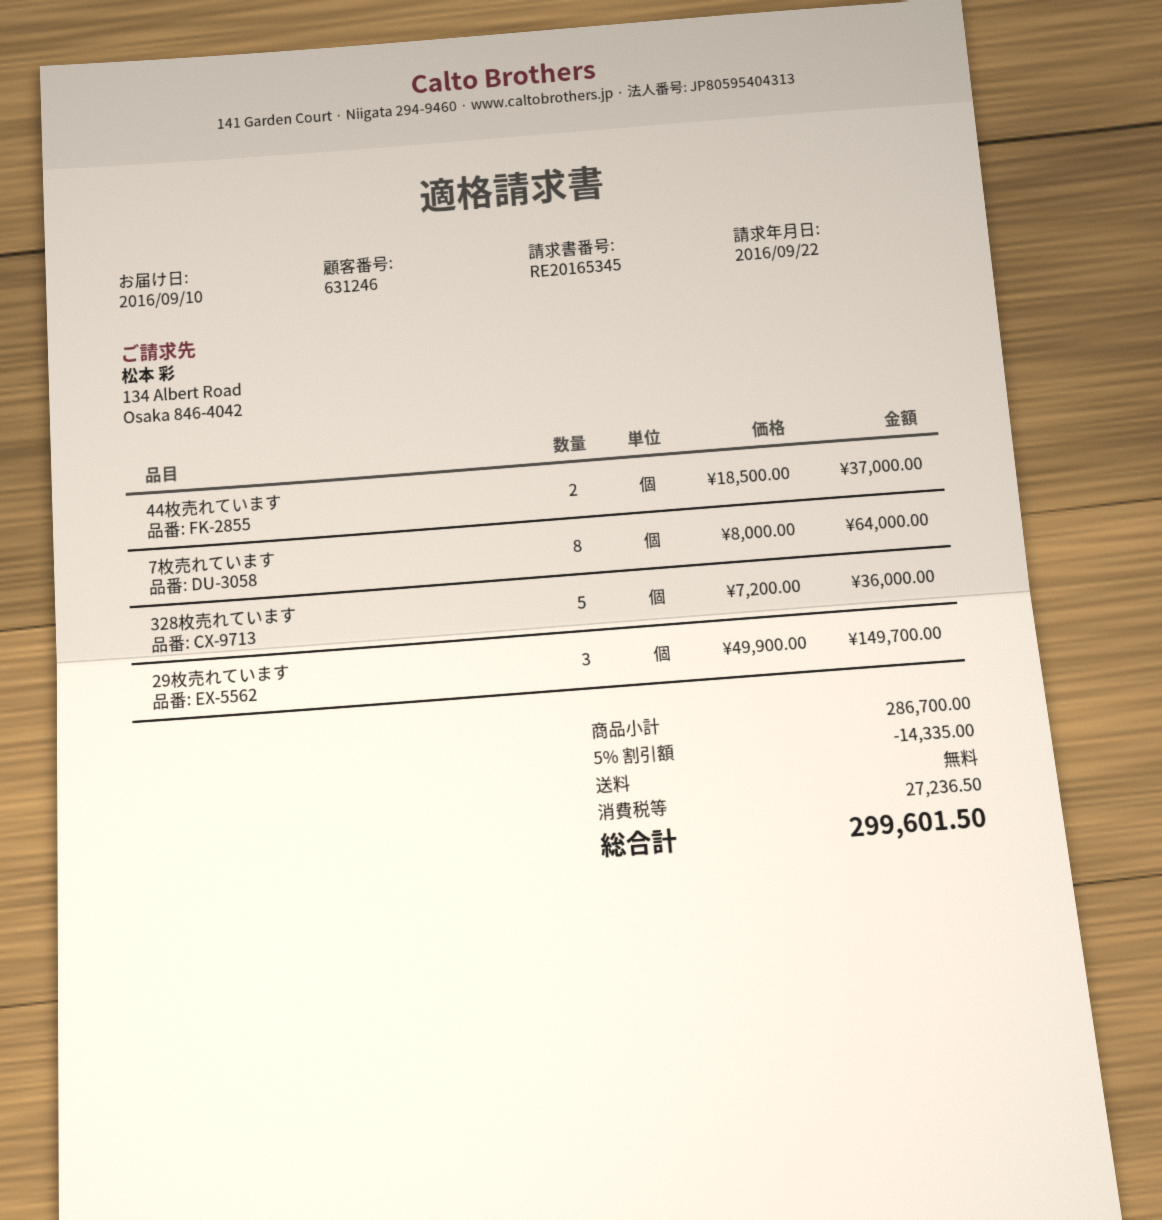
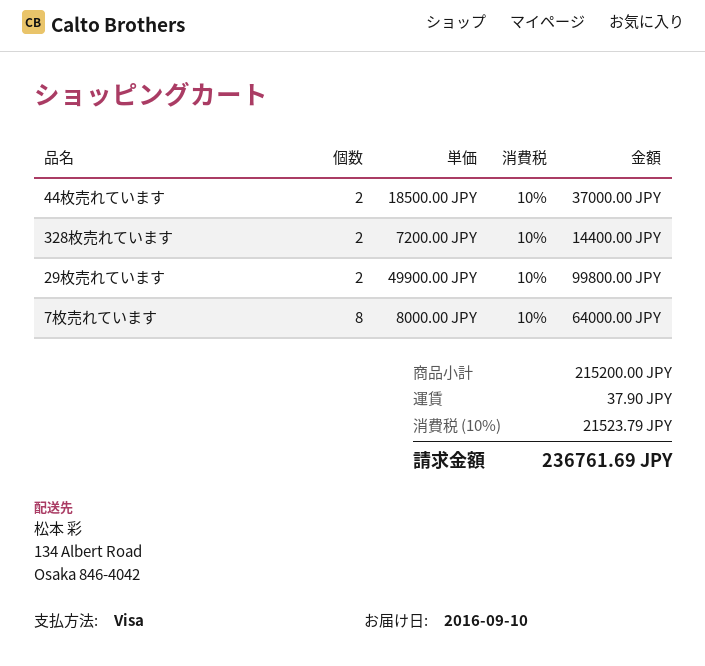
328枚売れています: 5 x 7200.00 = 36000.00 -> 2 x 7200.00 = 14400.00
29枚売れています: 3 x 49900.00 = 149700.00 -> 2 x 49900.00 = 99800.00
subtotal: 286700.00 -> 215200.00
discount: 5% = 14335.00 -> none
shipping: 0.00 -> 37.90
tax: 27236.50 -> 21523.79
total: 299601.50 -> 236761.69

